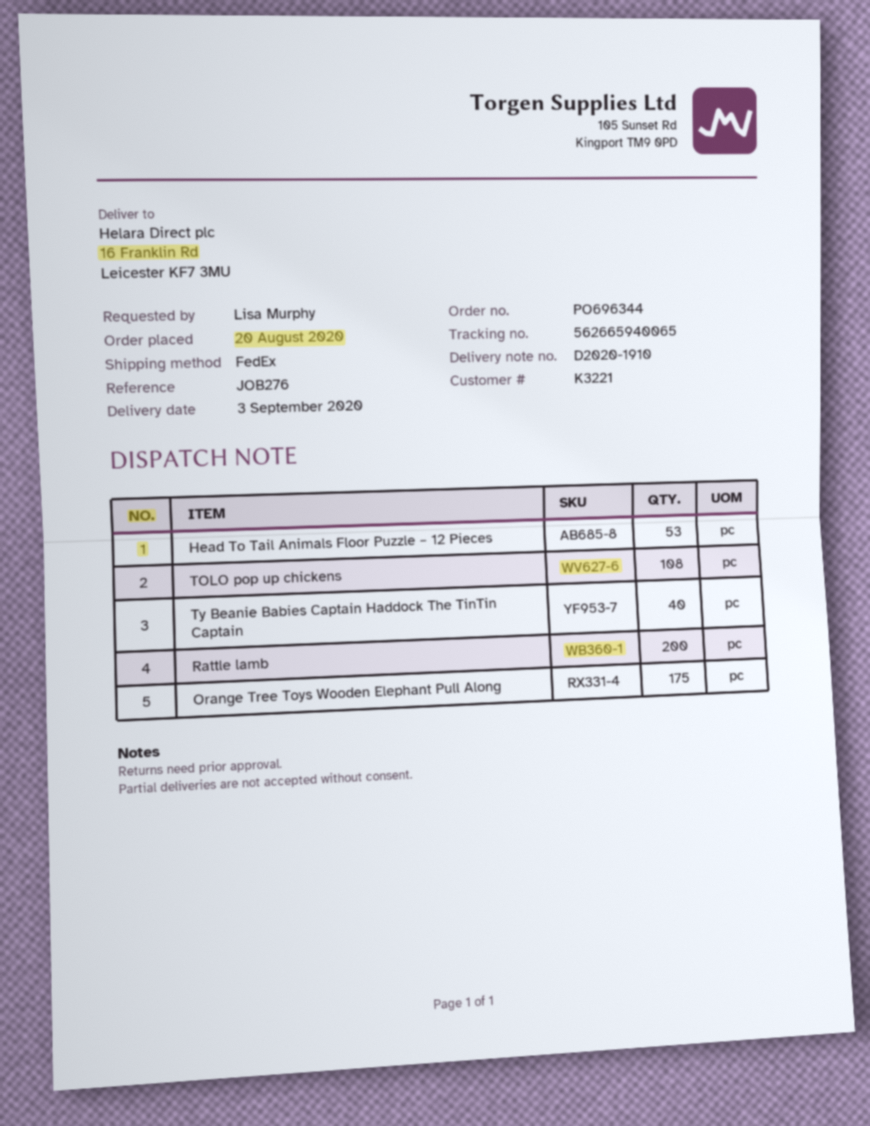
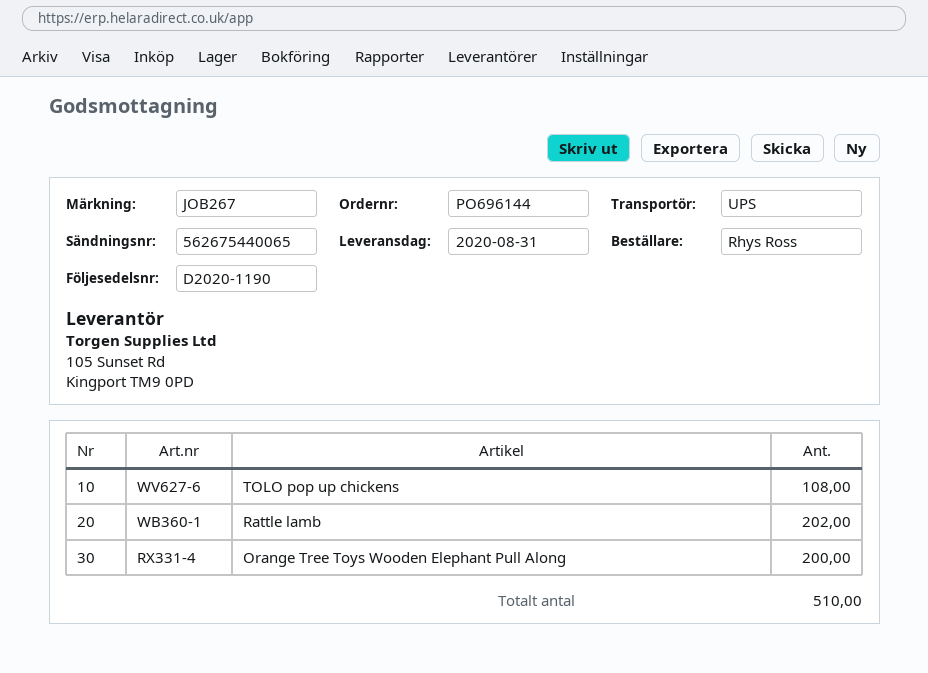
order number: PO696344 -> PO696144
delivery note number: D2020-1910 -> D2020-1190
delivery date: 2020-09-03 -> 2020-08-31
reference: JOB276 -> JOB267
ordered by: Lisa Murphy -> Rhys Ross
shipping method: FedEx -> UPS
tracking number: 562665940065 -> 562675440065
Head To Tail Animals Floor Puzzle – 12 Pieces: 53 -> none
Ty Beanie Babies Captain Haddock The TinTin Captain: 40 -> none
Rattle lamb: 200 -> 202
Orange Tree Toys Wooden Elephant Pull Along: 175 -> 200

